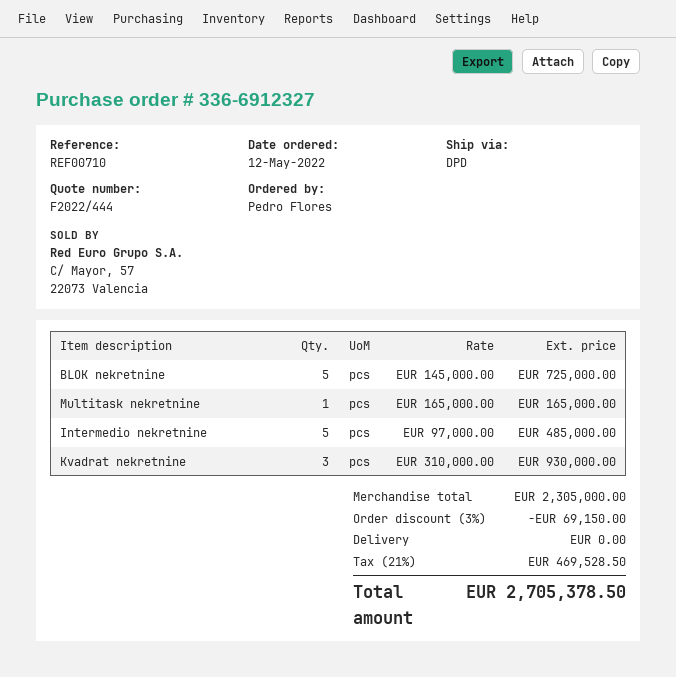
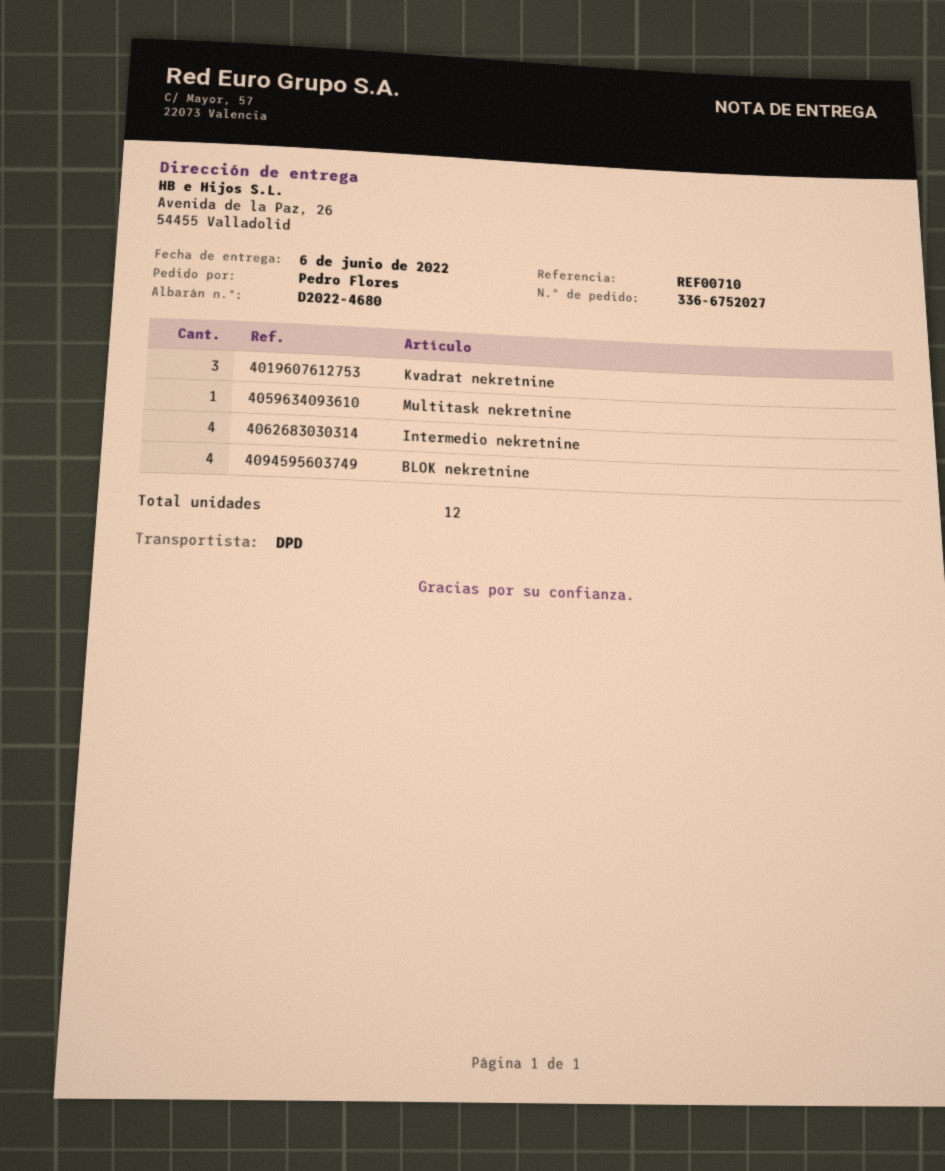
order number: 336-6912327 -> 336-6752027
BLOK nekretnine: 5 -> 4
Intermedio nekretnine: 5 -> 4

